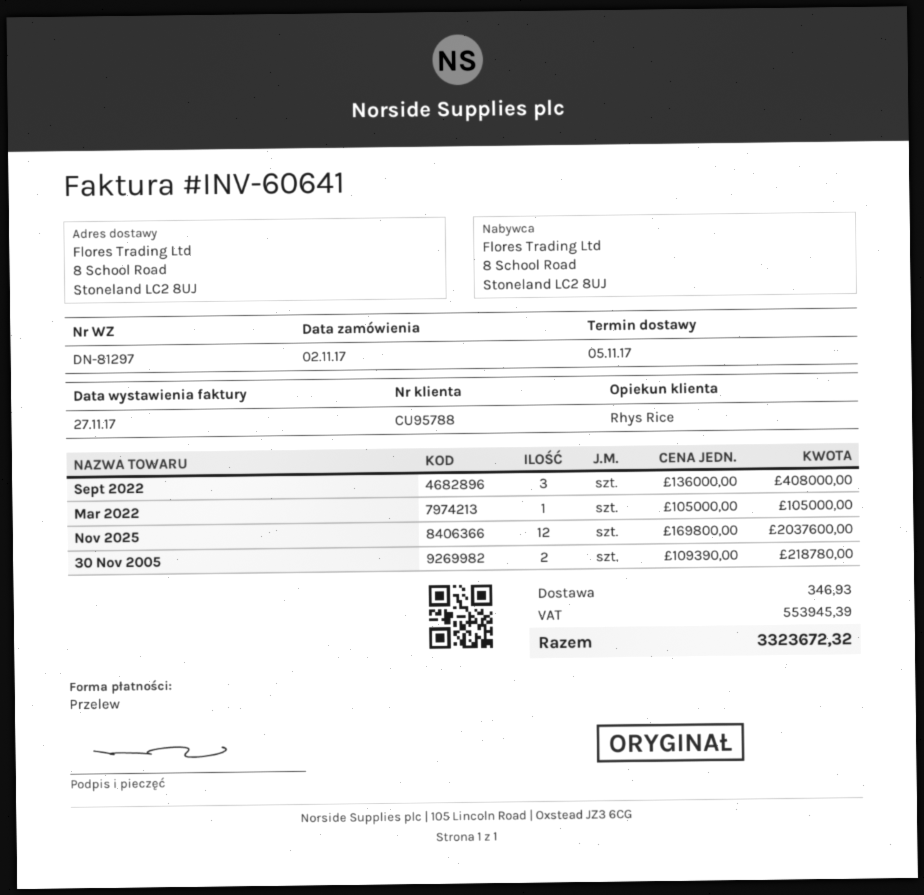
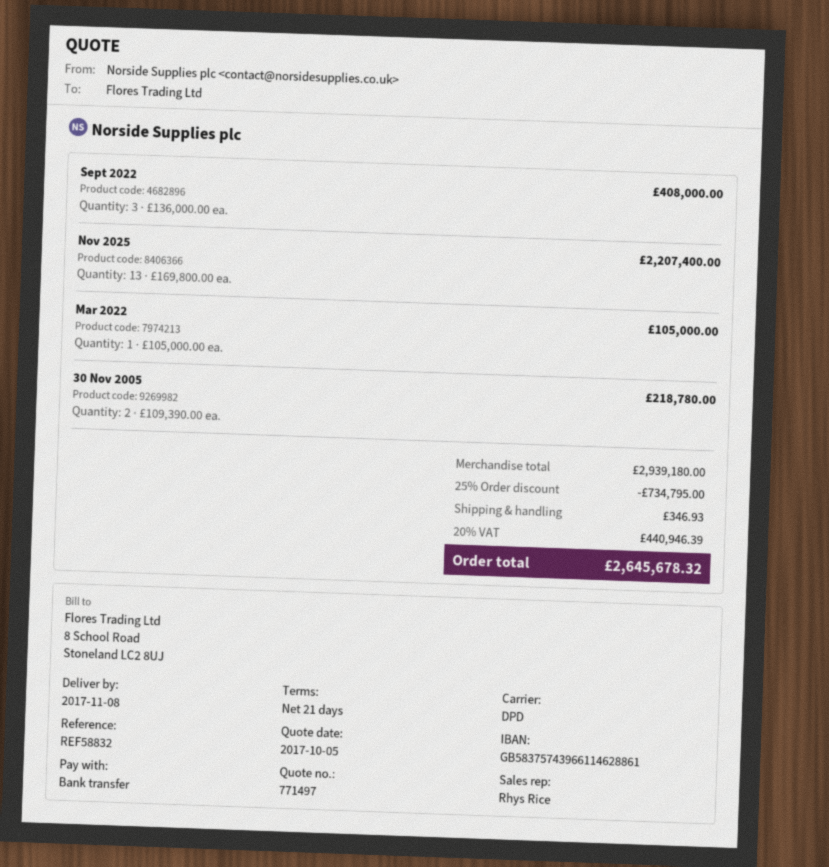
delivery date: 2017-11-05 -> 2017-11-08
Nov 2025: 12 x 169800.00 = 2037600.00 -> 13 x 169800.00 = 2207400.00
discount: none -> 25% = 734795.00
tax: 553945.39 -> 440946.39
total: 3323672.32 -> 2645678.32

